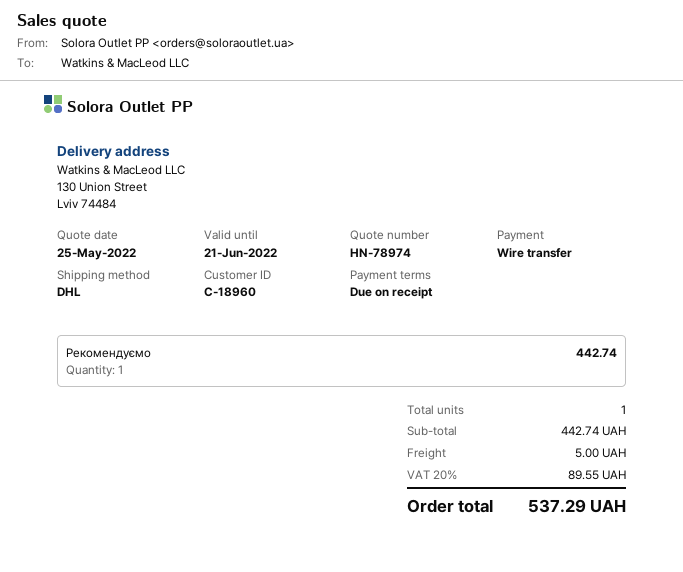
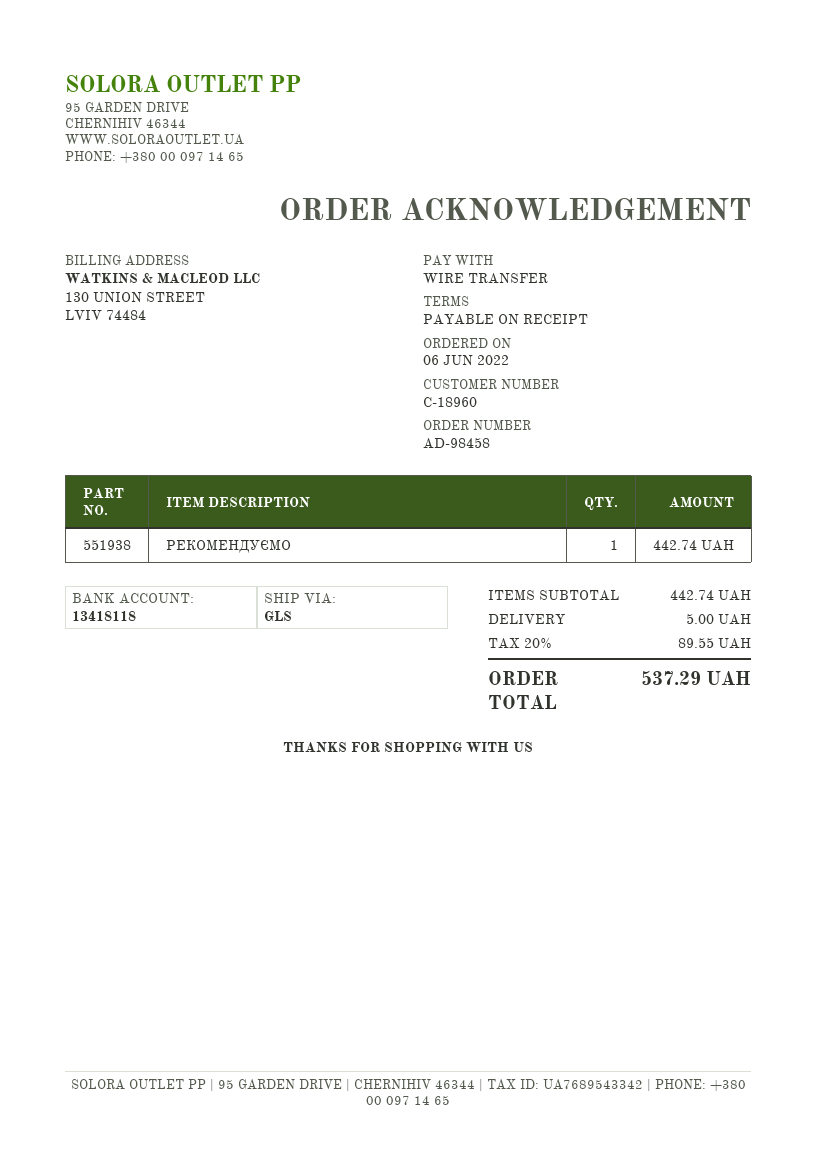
shipping method: DHL -> GLS

